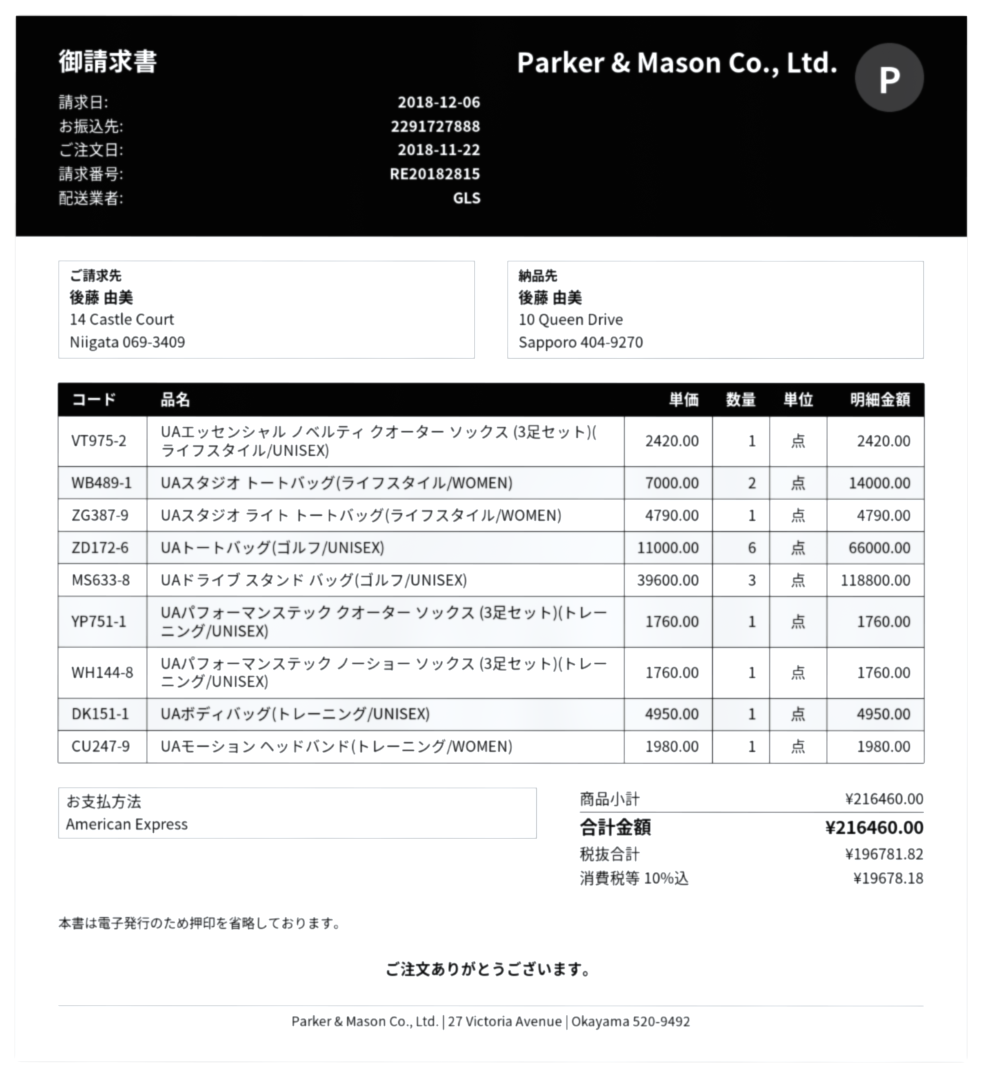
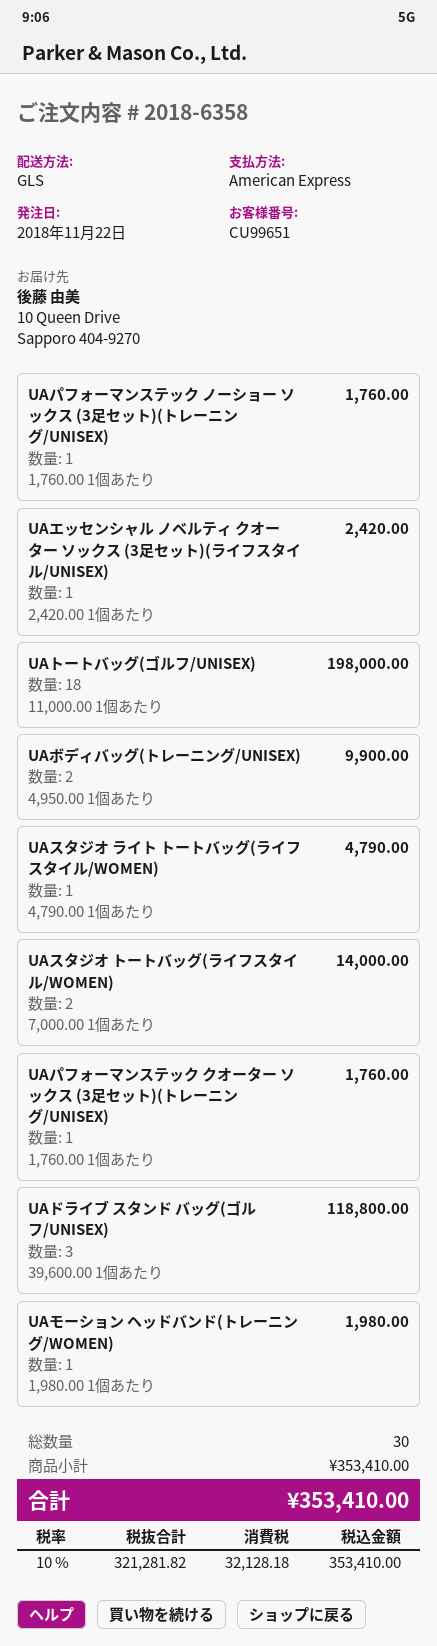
UAトートバッグ(ゴルフ/UNISEX): 6 x 11000.00 = 66000.00 -> 18 x 11000.00 = 198000.00
UAボディバッグ(トレーニング/UNISEX): 1 x 4950.00 = 4950.00 -> 2 x 4950.00 = 9900.00
subtotal: 216460.00 -> 353410.00
net: 196781.82 -> 321281.82
tax: 10% = 19678.18 -> 10% = 32128.18
total: 216460.00 -> 353410.00

